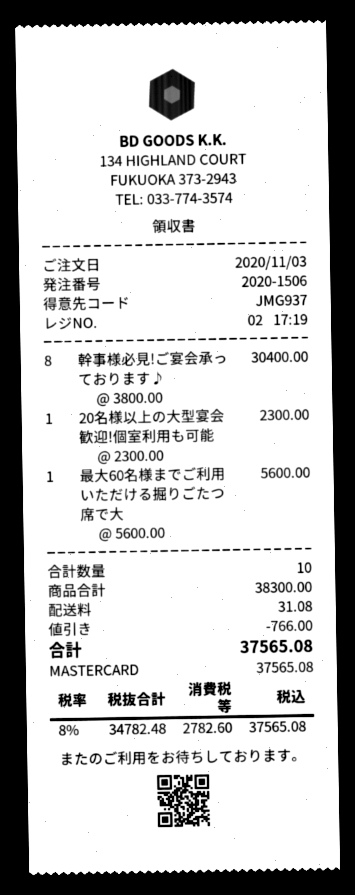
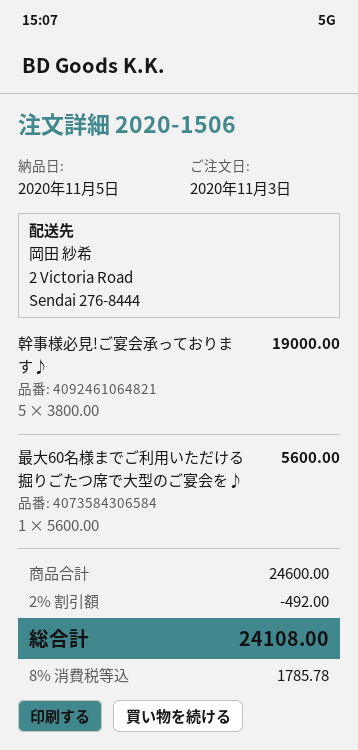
幹事様必見!ご宴会承っております♪: 8 x 3800.00 = 30400.00 -> 5 x 3800.00 = 19000.00
20名様以上の大型宴会歓迎!個室利用も可能: 1 x 2300.00 = 2300.00 -> none
subtotal: 38300.00 -> 24600.00
discount: 766.00 -> 492.00
shipping: 31.08 -> none
tax: 8% = 2782.60 -> 8% = 1785.78
total: 37565.08 -> 24108.00

